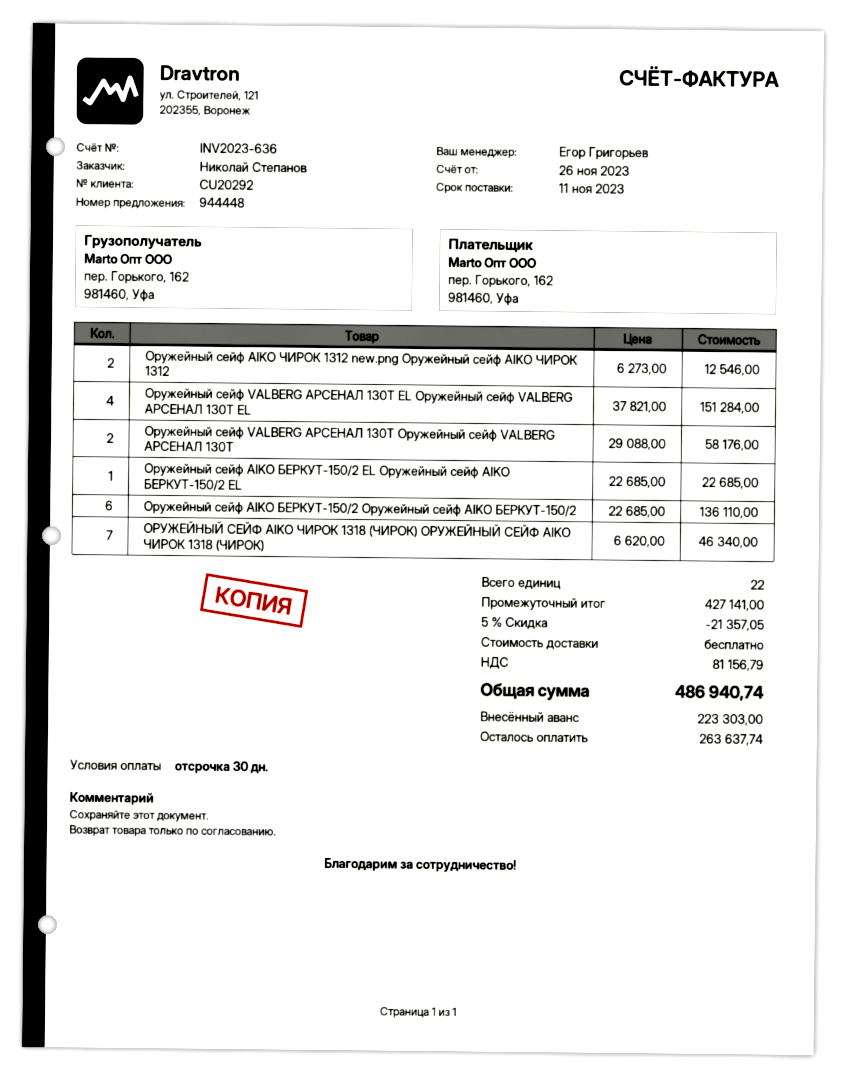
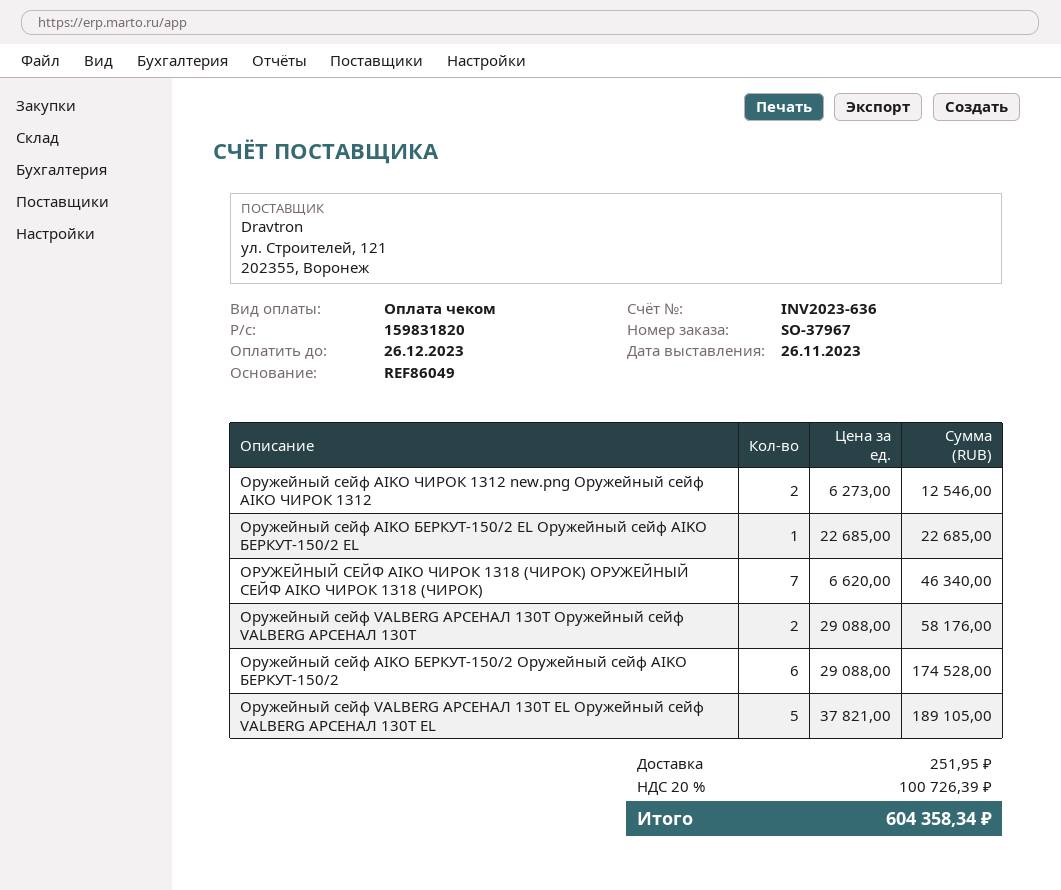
Оружейный сейф VALBERG АРСЕНАЛ 130Т EL Оружейный сейф VALBERG АРСЕНАЛ 130Т EL: 4 x 37821.00 = 151284.00 -> 5 x 37821.00 = 189105.00
Оружейный сейф AIKO БЕРКУТ-150/2 Оружейный сейф AIKO БЕРКУТ-150/2: 6 x 22685.00 = 136110.00 -> 6 x 29088.00 = 174528.00
discount: 5% = 21357.05 -> none
shipping: 0.00 -> 251.95
tax: 81156.79 -> 100726.39
total: 486940.74 -> 604358.34

